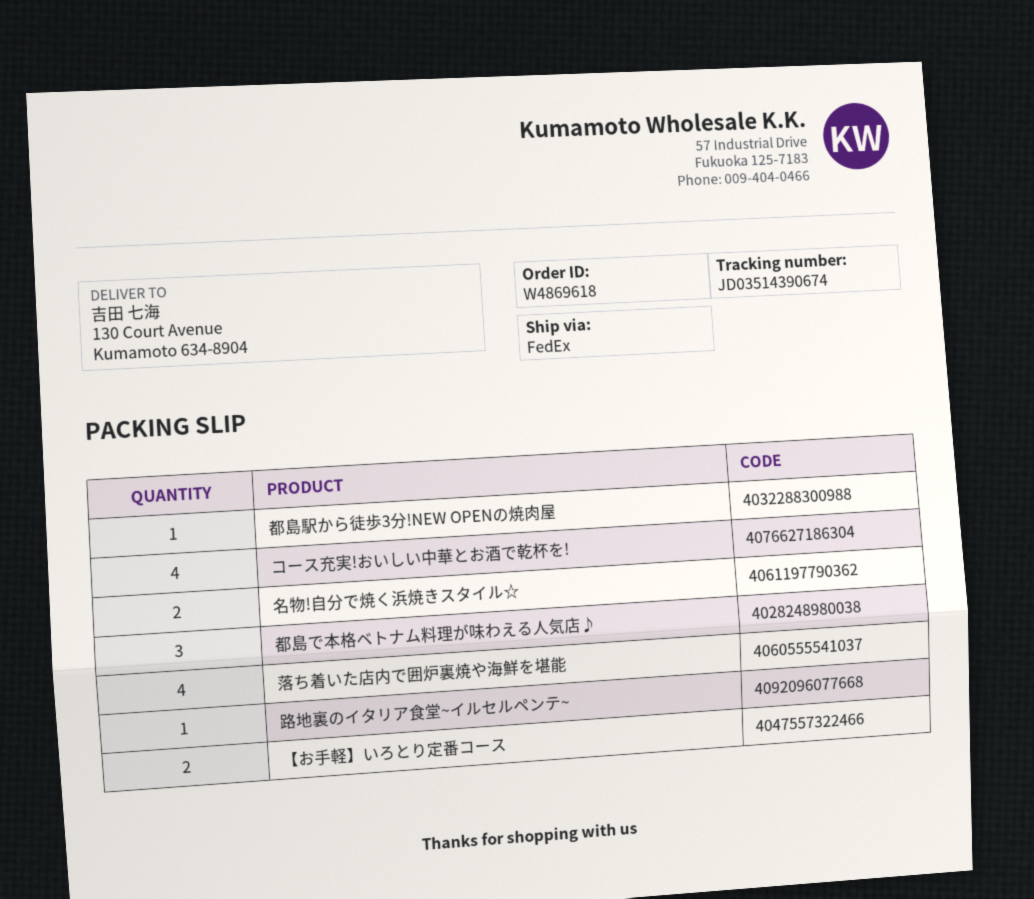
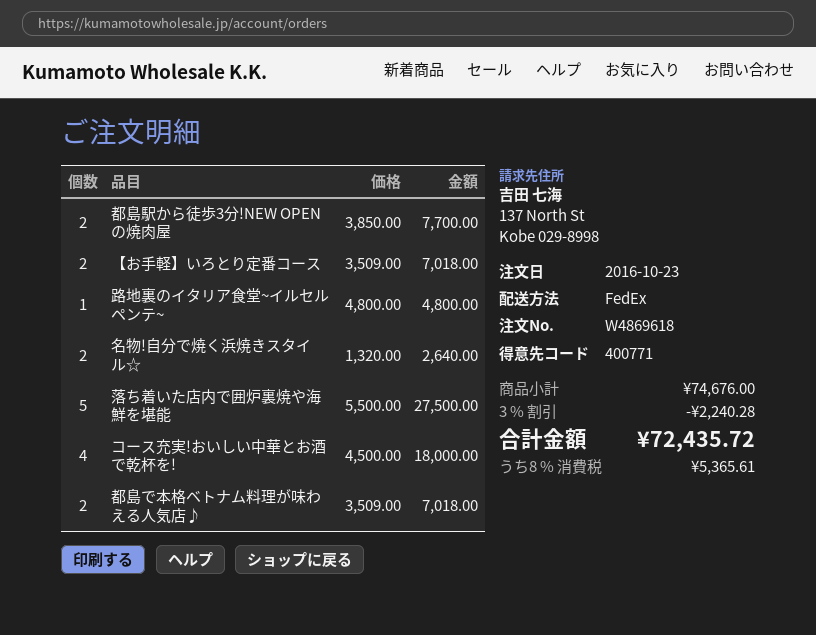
都島駅から徒歩3分!NEW OPENの焼肉屋: 1 -> 2
都島で本格ベトナム料理が味わえる人気店♪: 3 -> 2
落ち着いた店内で囲炉裏焼や海鮮を堪能: 4 -> 5

